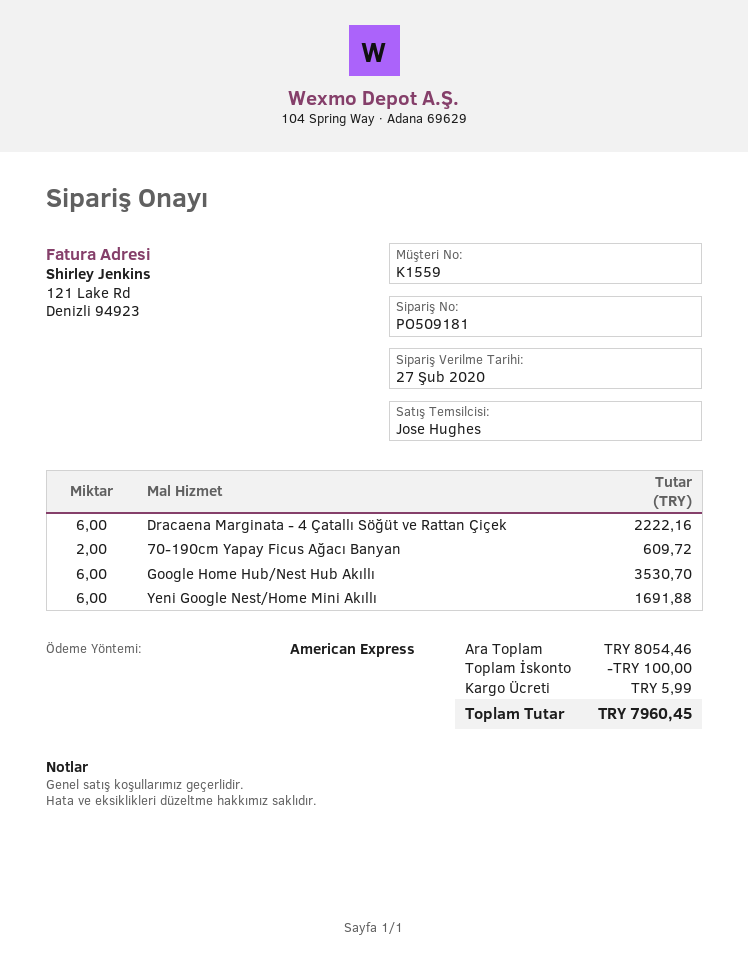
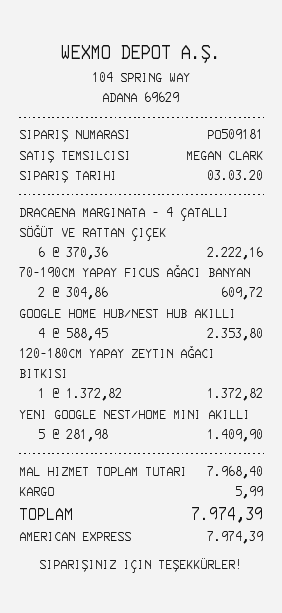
order date: 2020-02-27 -> 2020-03-03
sales rep: Jose Hughes -> MEGAN CLARK
Google Home Hub/Nest Hub Akıllı: 6 for 3530.70 -> 4 for 2353.80
Yeni Google Nest/Home Mini Akıllı: 6 for 1691.88 -> 5 for 1409.90
120-180CM YAPAY ZEYTIN AĞACI BITKISI: none -> 1 for 1372.82
subtotal: 8054.46 -> 7968.40
discount: 100.00 -> none
total: 7960.45 -> 7974.39

